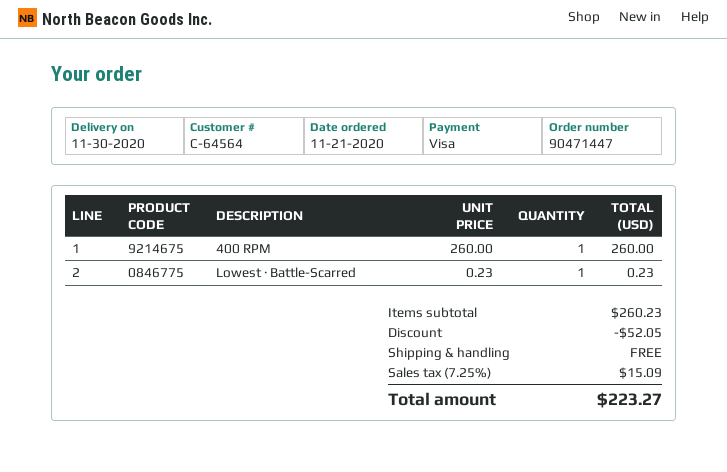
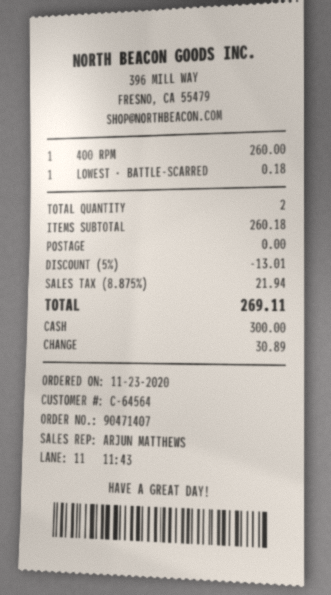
order number: 90471447 -> 90471407
order date: 2020-11-21 -> 2020-11-23
payment method: Visa -> cash
Lowest · Battle-Scarred: 1 x 0.23 = 0.23 -> 1 x 0.18 = 0.18
subtotal: 260.23 -> 260.18
discount: 52.05 -> 13.01
tax: 7.25% = 15.09 -> 8.875% = 21.94
total: 223.27 -> 269.11

